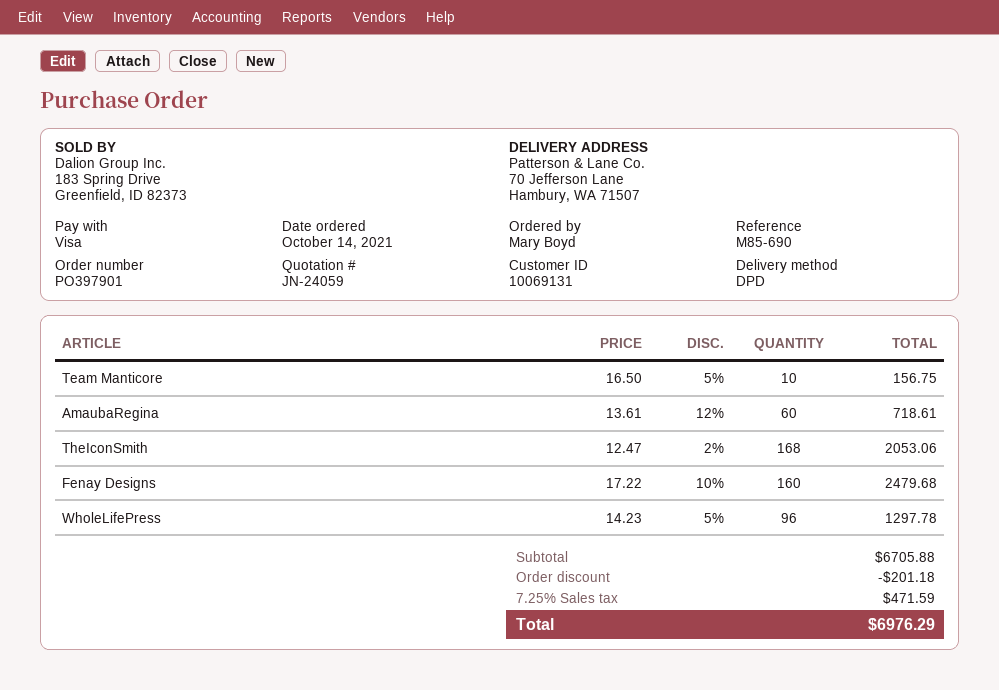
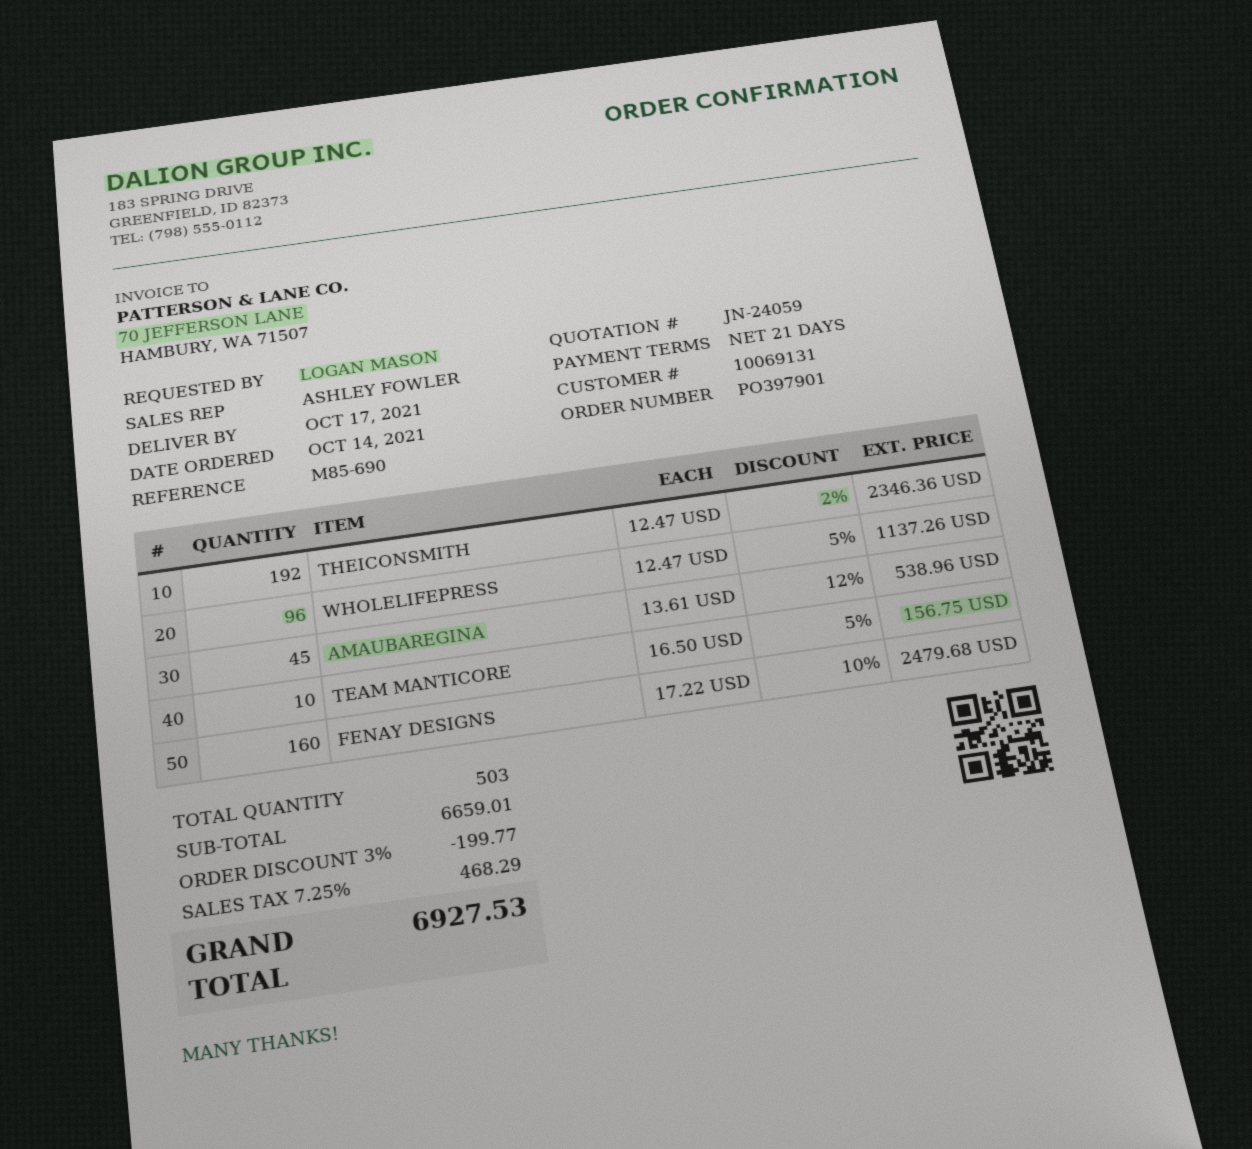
ordered by: Mary Boyd -> LOGAN MASON
AmaubaRegina: 60 x 13.61 - 12% = 718.61 -> 45 x 13.61 - 12% = 538.96
TheIconSmith: 168 x 12.47 - 2% = 2053.06 -> 192 x 12.47 - 2% = 2346.36
WholeLifePress: 96 x 14.23 - 5% = 1297.78 -> 96 x 12.47 - 5% = 1137.26
subtotal: 6705.88 -> 6659.01
discount: 201.18 -> 199.77
tax: 7.25% = 471.59 -> 7.25% = 468.29
total: 6976.29 -> 6927.53

